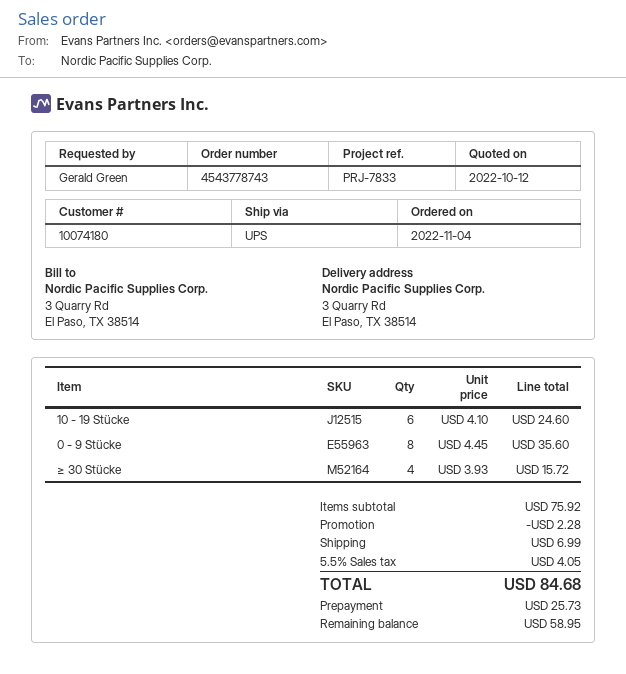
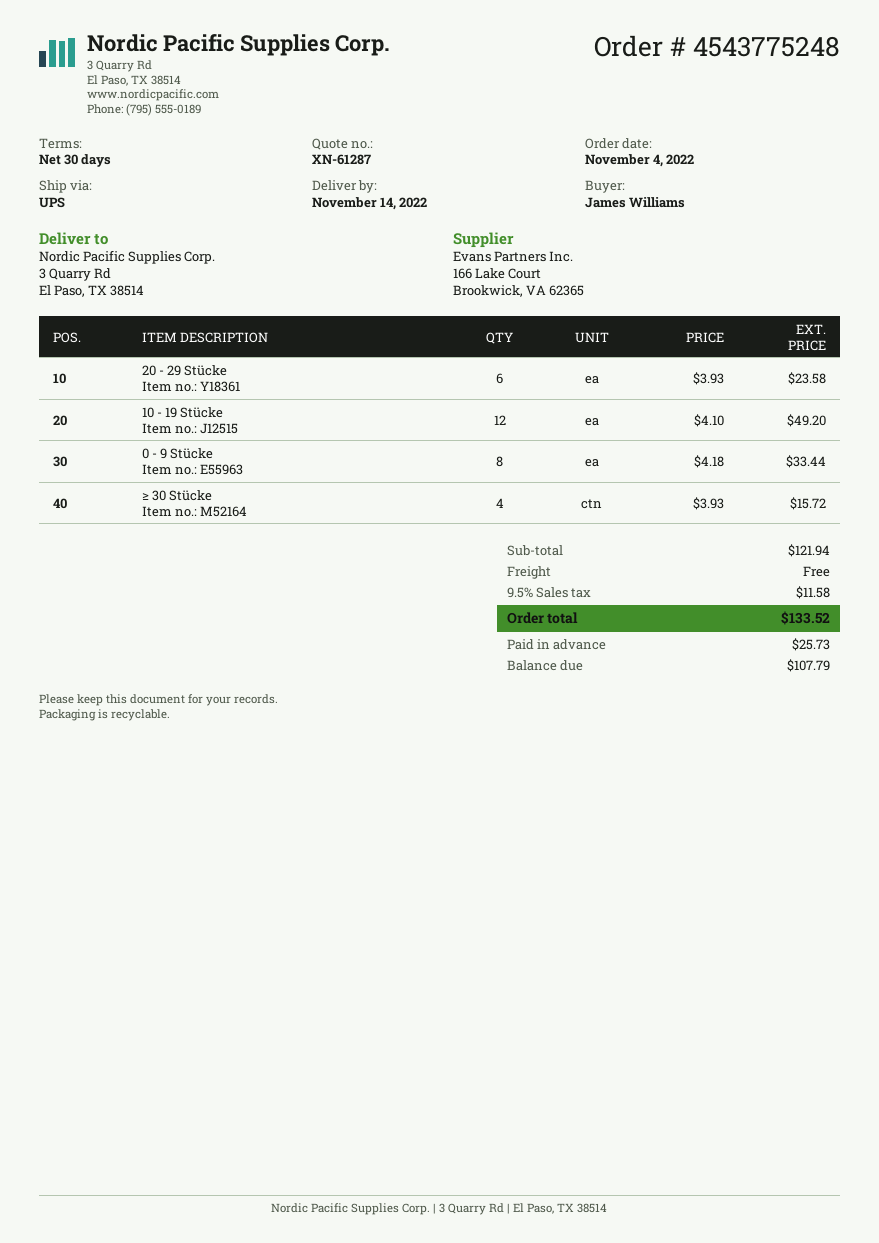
order number: 4543778743 -> 4543775248
ordered by: Gerald Green -> James Williams
10 - 19 Stücke: 6 x 4.10 = 24.60 -> 12 x 4.10 = 49.20
0 - 9 Stücke: 8 x 4.45 = 35.60 -> 8 x 4.18 = 33.44
20 - 29 Stücke: none -> 6 x 3.93 = 23.58
subtotal: 75.92 -> 121.94
discount: 2.28 -> none
shipping: 6.99 -> 0.00
tax: 5.5% = 4.05 -> 9.5% = 11.58
total: 84.68 -> 133.52
balance: 58.95 -> 107.79

